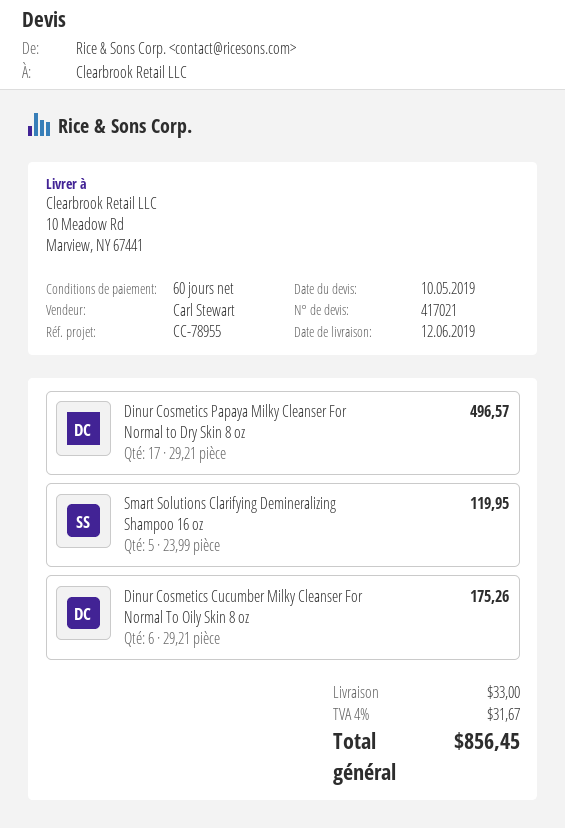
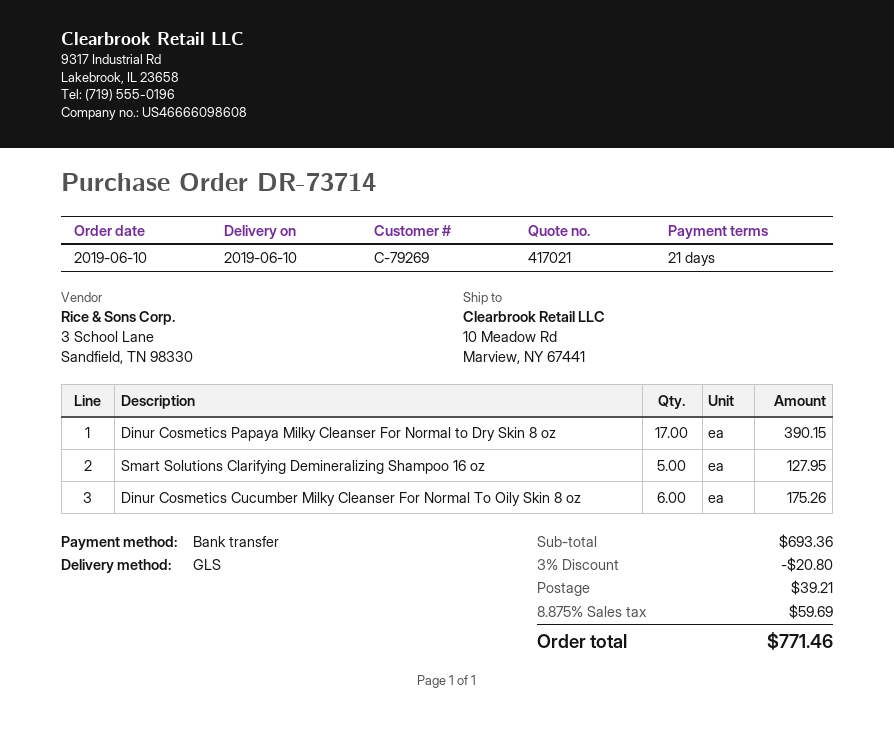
delivery date: 2019-06-12 -> 2019-06-10
payment terms: 60 days -> 21 days
Dinur Cosmetics Papaya Milky Cleanser For Normal to Dry Skin 8 oz: 17 for 496.57 -> 17 for 390.15
Smart Solutions Clarifying Demineralizing Shampoo 16 oz: 5 for 119.95 -> 5 for 127.95
discount: none -> 3% = 20.80
shipping: 33.00 -> 39.21
tax: 4% = 31.67 -> 8.875% = 59.69
total: 856.45 -> 771.46

